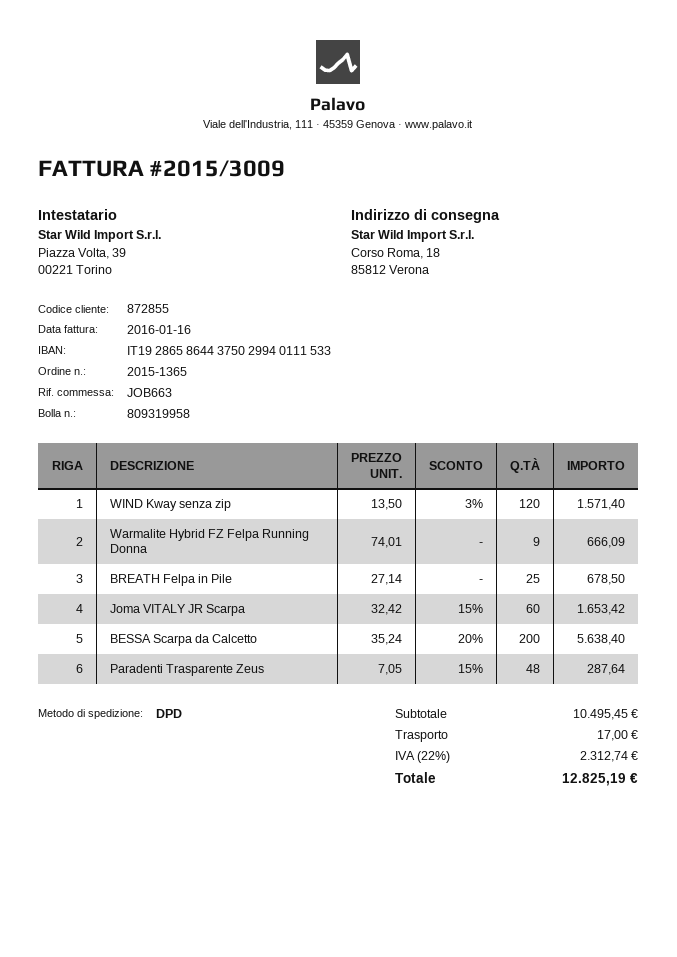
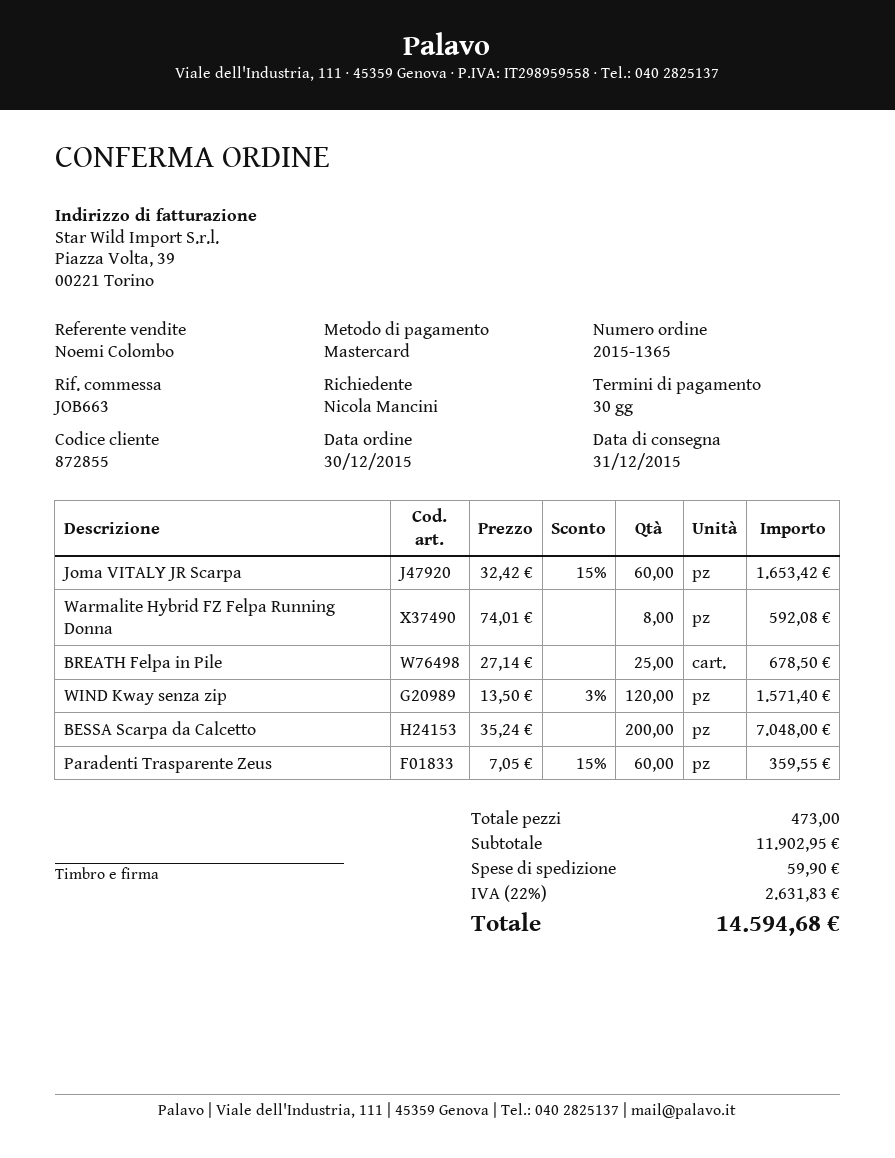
Warmalite Hybrid FZ Felpa Running Donna: 9 x 74.01 = 666.09 -> 8 x 74.01 = 592.08
BESSA Scarpa da Calcetto: 200 x 35.24 - 20% = 5638.40 -> 200 x 35.24 = 7048.00
Paradenti Trasparente Zeus: 48 x 7.05 - 15% = 287.64 -> 60 x 7.05 - 15% = 359.55
subtotal: 10495.45 -> 11902.95
shipping: 17.00 -> 59.90
tax: 22% = 2312.74 -> 22% = 2631.83
total: 12825.19 -> 14594.68

